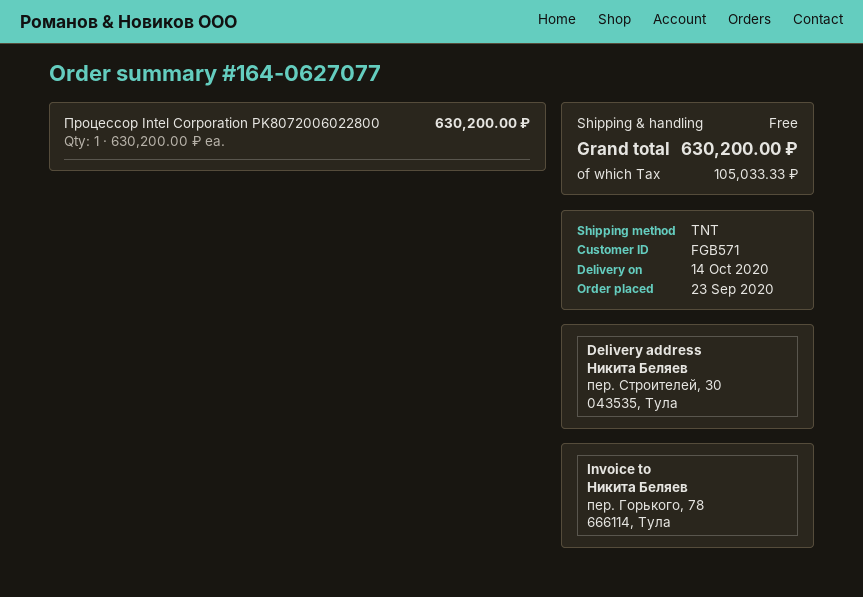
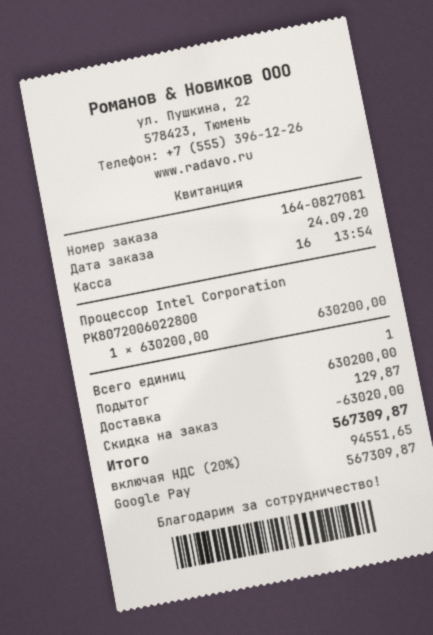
order number: 164-0627077 -> 164-0827081
order date: 2020-09-23 -> 2020-09-24
discount: none -> 63020.00
shipping: 0.00 -> 129.87
tax: 105033.33 -> 94551.65
total: 630200.00 -> 567309.87

